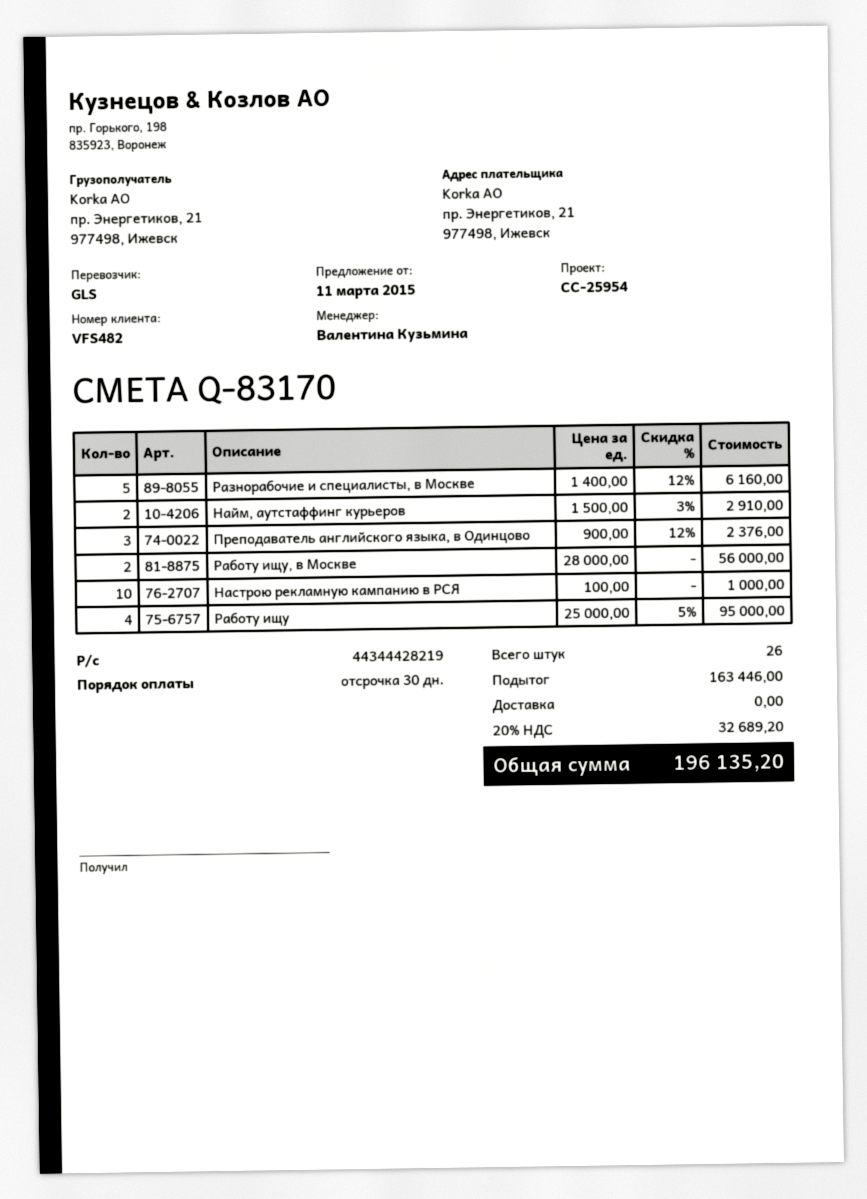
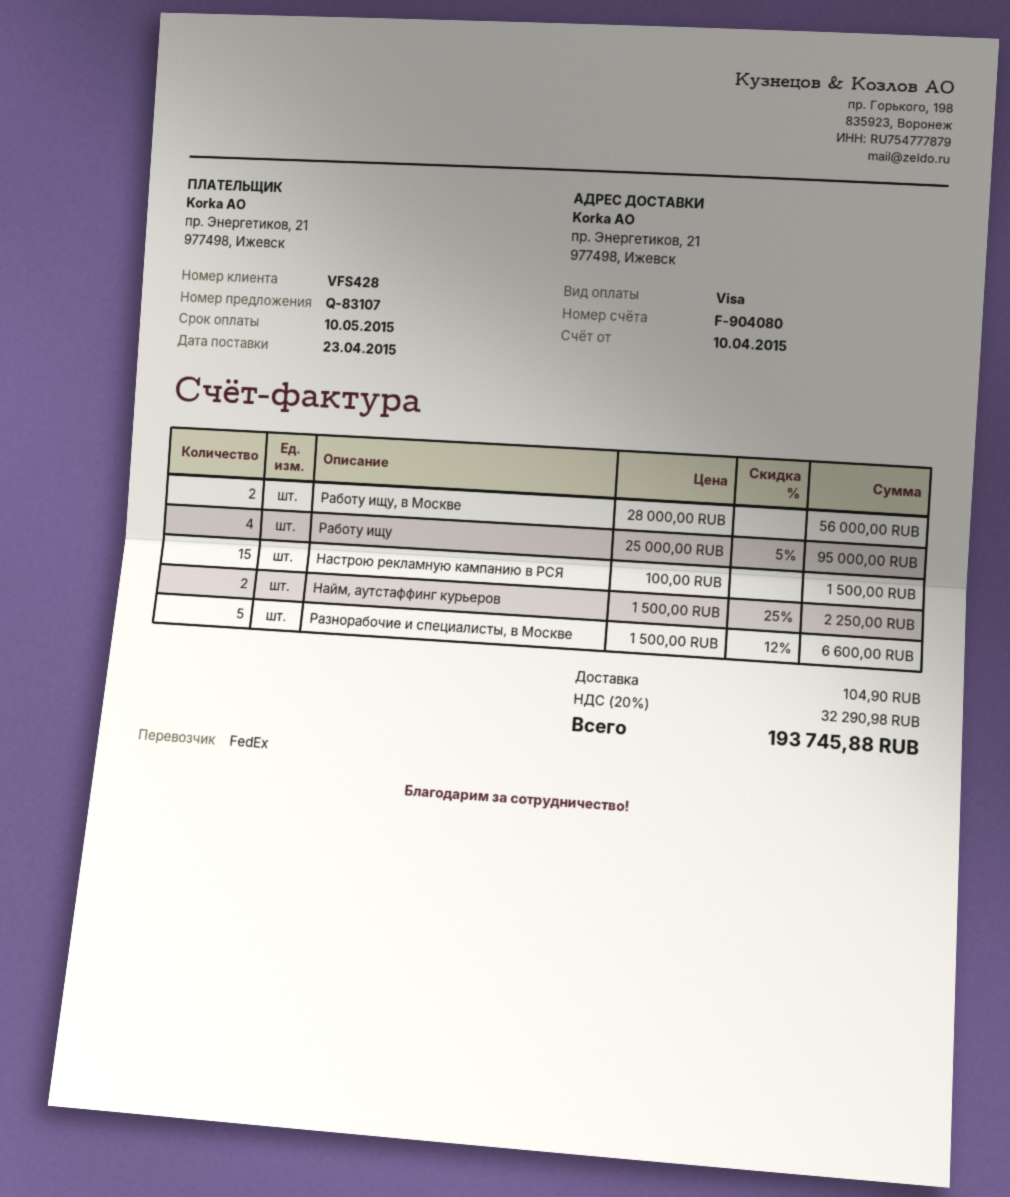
quote number: Q-83170 -> Q-83107
customer number: VFS482 -> VFS428
shipping method: GLS -> FedEx
Разнорабочие и специалисты, в Москве: 5 x 1400.00 - 12% = 6160.00 -> 5 x 1500.00 - 12% = 6600.00
Найм, аутстаффинг курьеров: 2 x 1500.00 - 3% = 2910.00 -> 2 x 1500.00 - 25% = 2250.00
Преподаватель английского языка, в Одинцово: 3 x 900.00 - 12% = 2376.00 -> none
Настрою рекламную кампанию в РСЯ: 10 x 100.00 = 1000.00 -> 15 x 100.00 = 1500.00
shipping: 0.00 -> 104.90
tax: 20% = 32689.20 -> 20% = 32290.98
total: 196135.20 -> 193745.88

